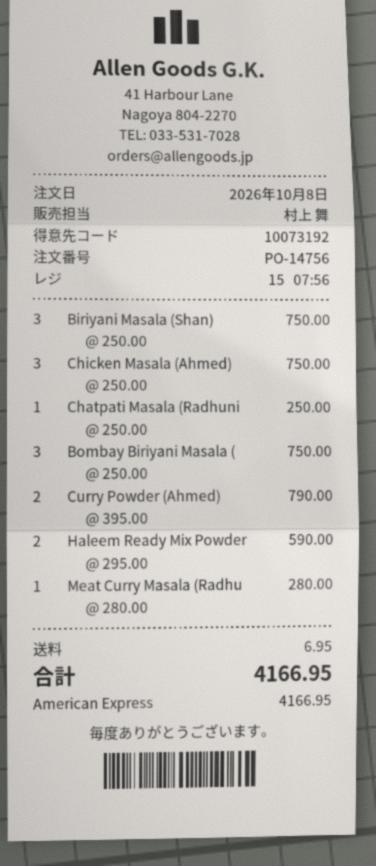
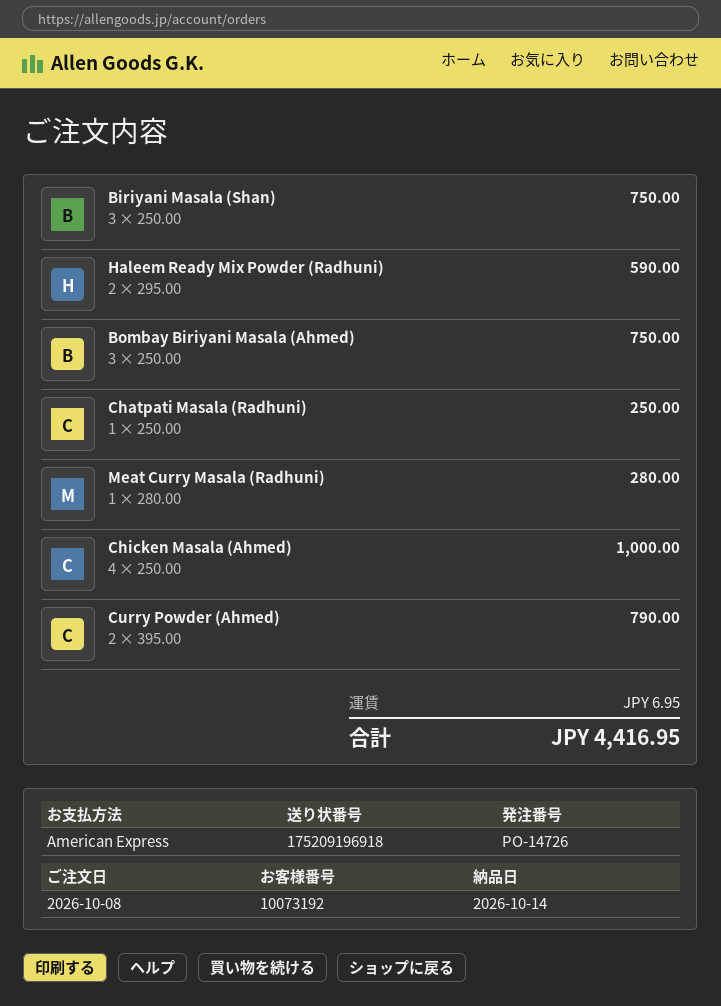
order number: PO-14756 -> PO-14726
Chicken Masala (Ahmed): 3 x 250.00 = 750.00 -> 4 x 250.00 = 1000.00
total: 4166.95 -> 4416.95

